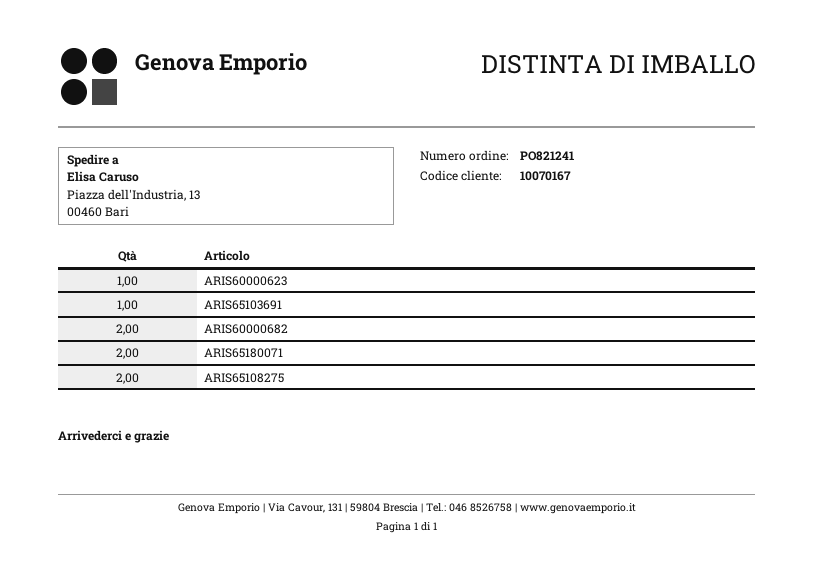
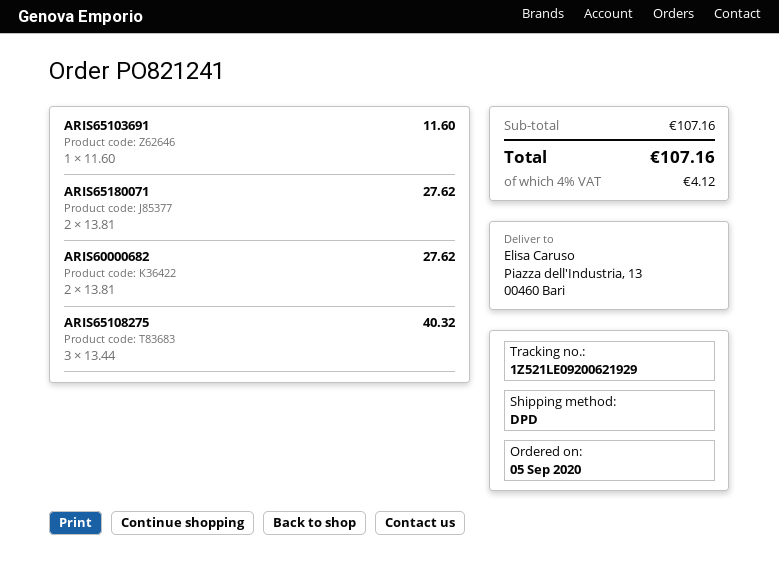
ARIS60000623: 1 -> none
ARIS65108275: 2 -> 3

